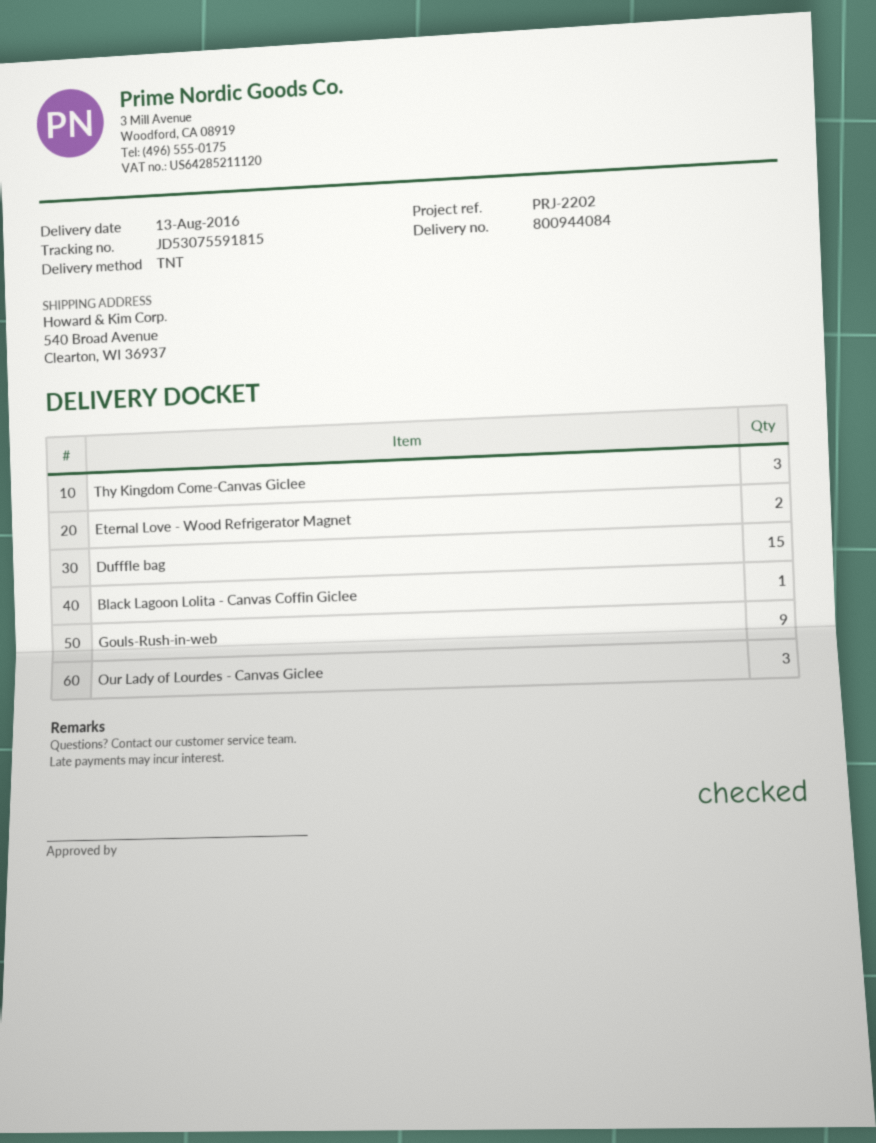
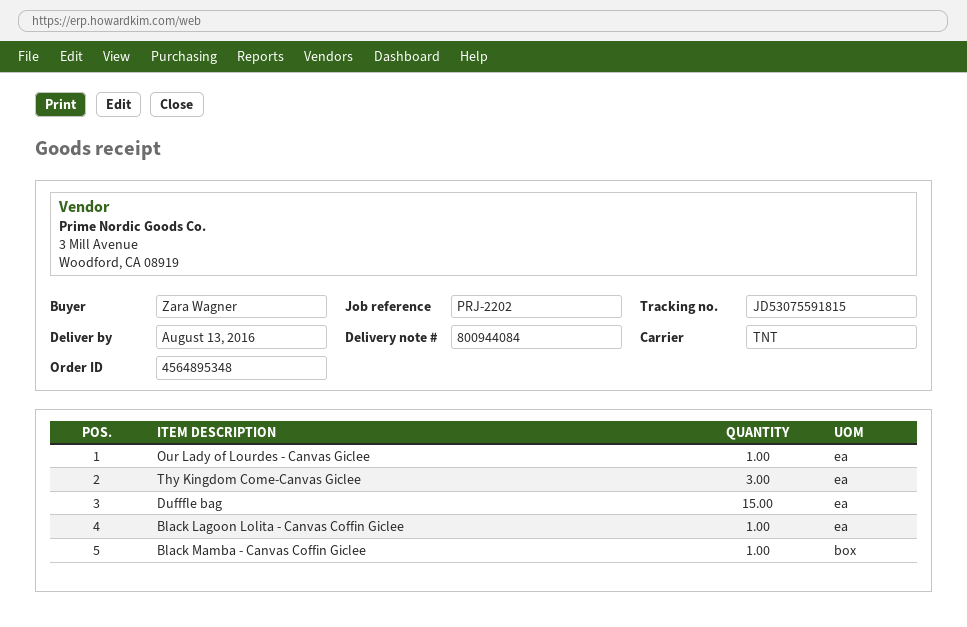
Eternal Love - Wood Refrigerator Magnet: 2 -> none
Gouls-Rush-in-web: 9 -> none
Our Lady of Lourdes - Canvas Giclee: 3 -> 1
Black Mamba - Canvas Coffin Giclee: none -> 1

